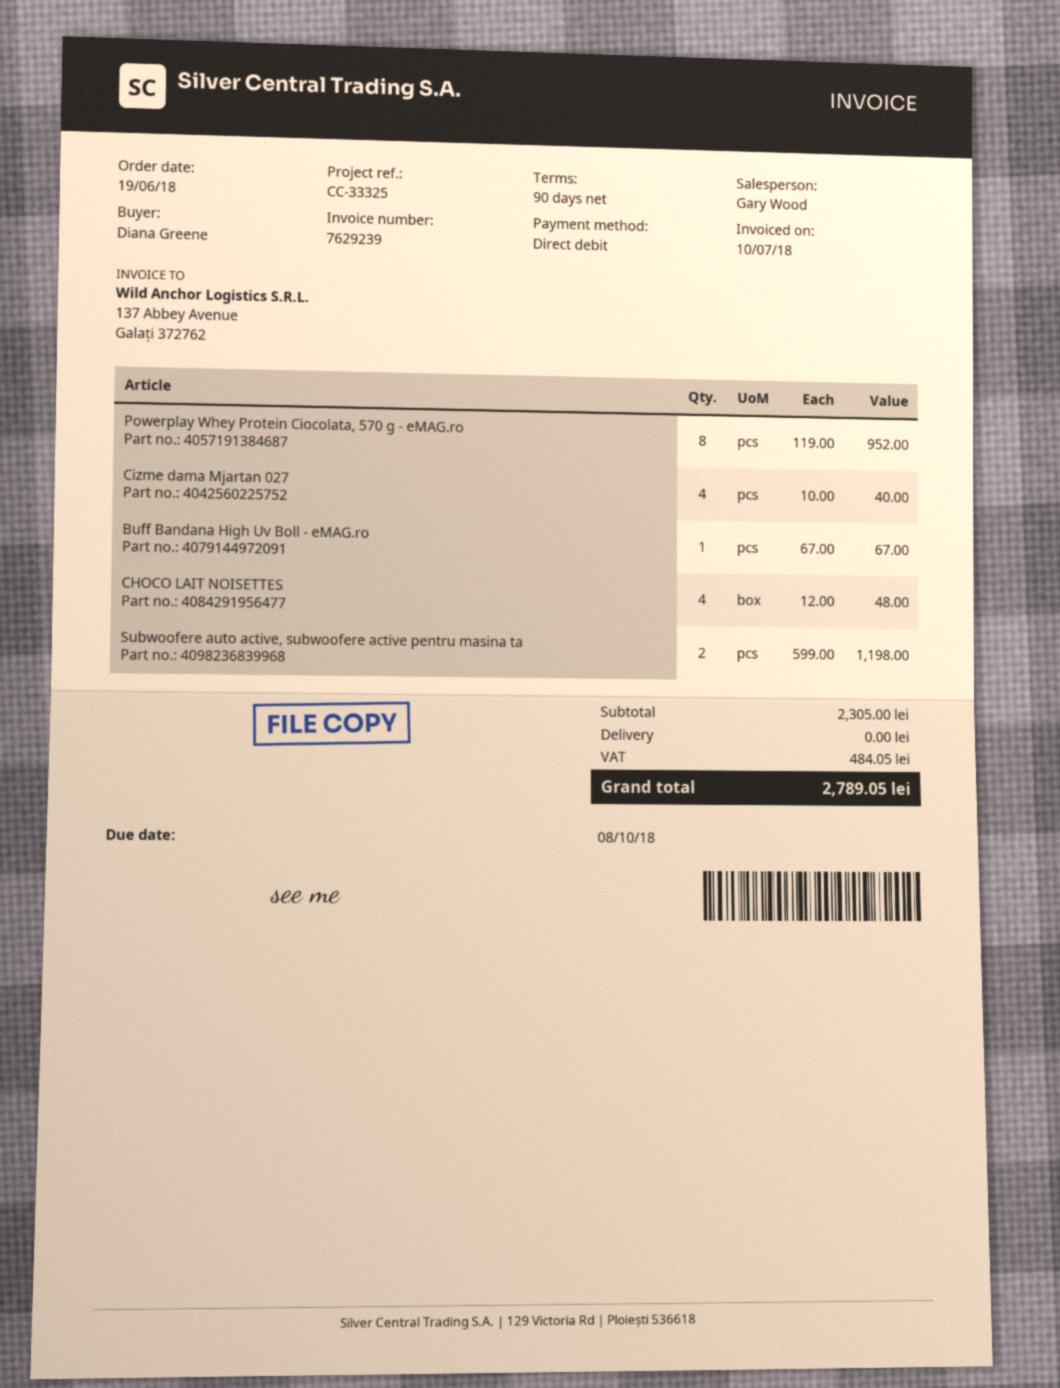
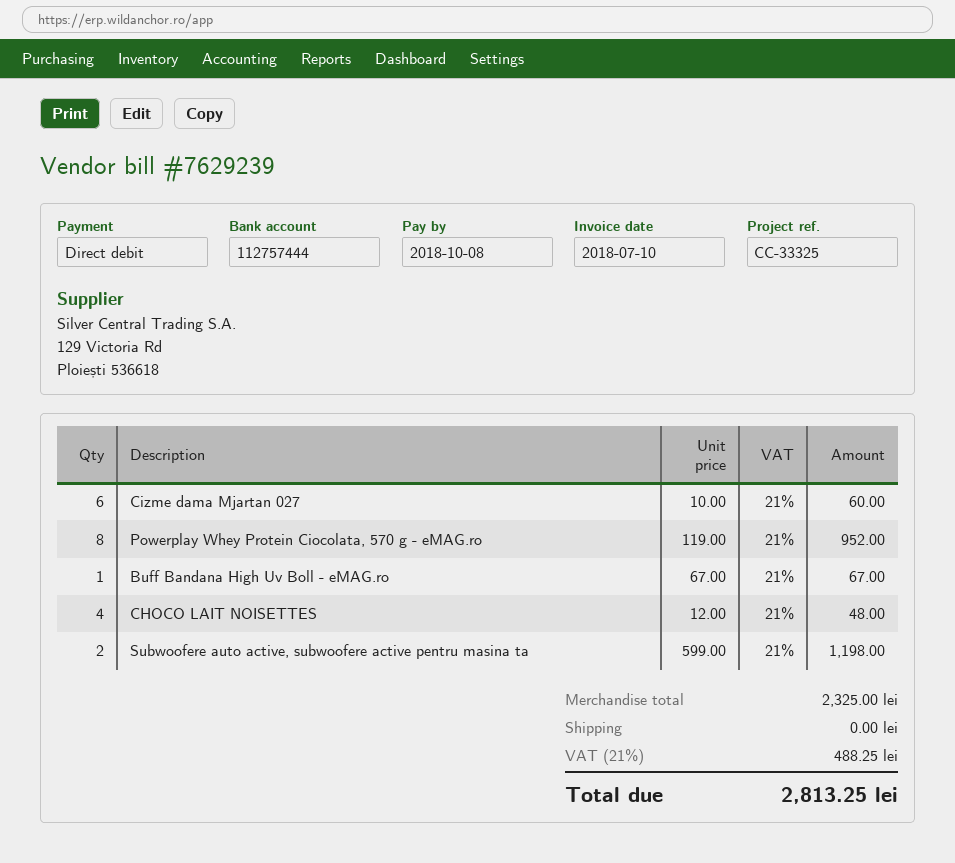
Cizme dama Mjartan 027: 4 x 10.00 = 40.00 -> 6 x 10.00 = 60.00
subtotal: 2305.00 -> 2325.00
tax: 484.05 -> 488.25
total: 2789.05 -> 2813.25

